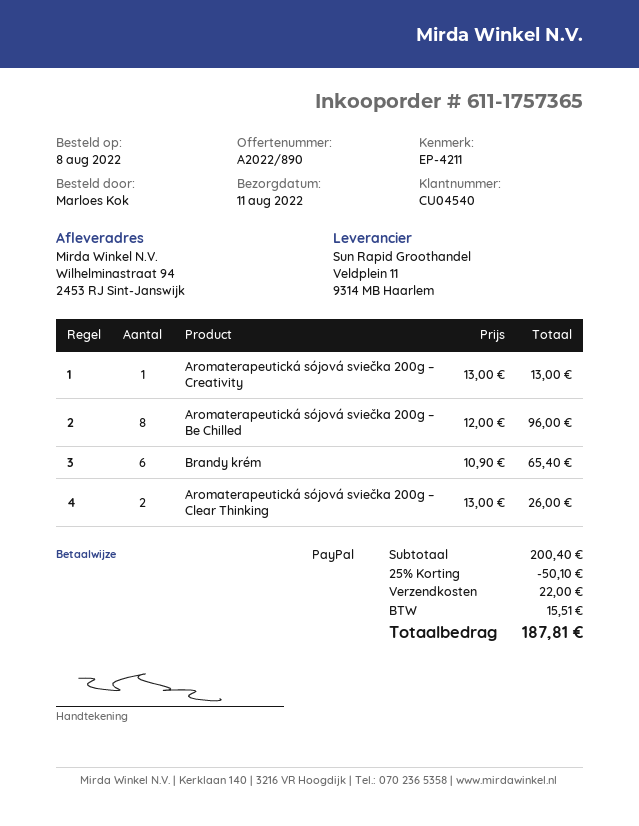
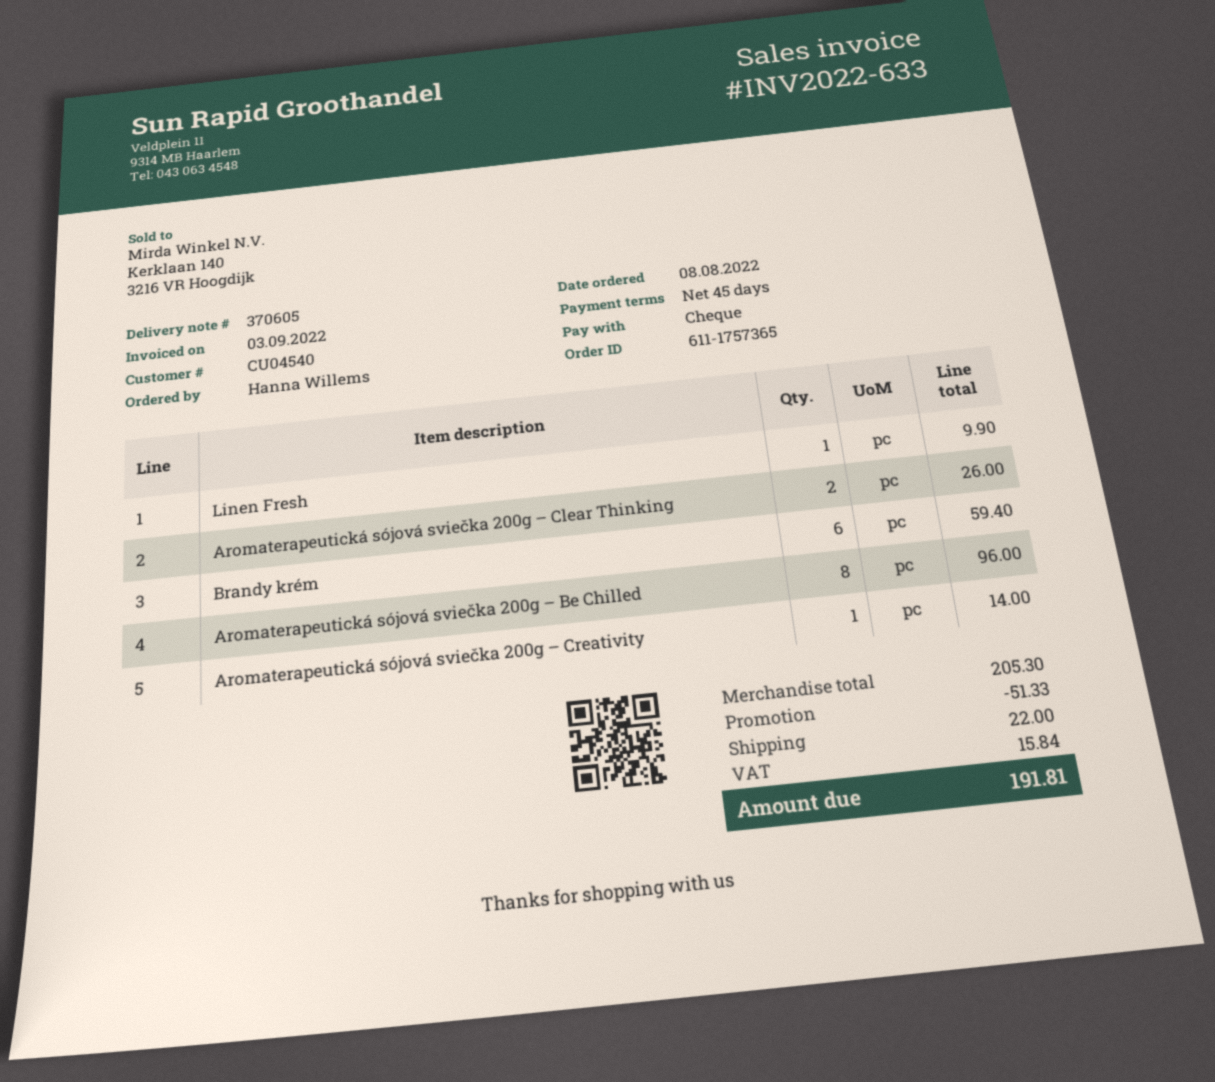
ordered by: Marloes Kok -> Hanna Willems
payment method: PayPal -> cheque
Aromaterapeutická sójová sviečka 200g – Creativity: 1 for 13.00 -> 1 for 14.00
Brandy krém: 6 for 65.40 -> 6 for 59.40
Linen Fresh: none -> 1 for 9.90
subtotal: 200.40 -> 205.30
discount: 50.10 -> 51.33
tax: 15.51 -> 15.84
total: 187.81 -> 191.81

